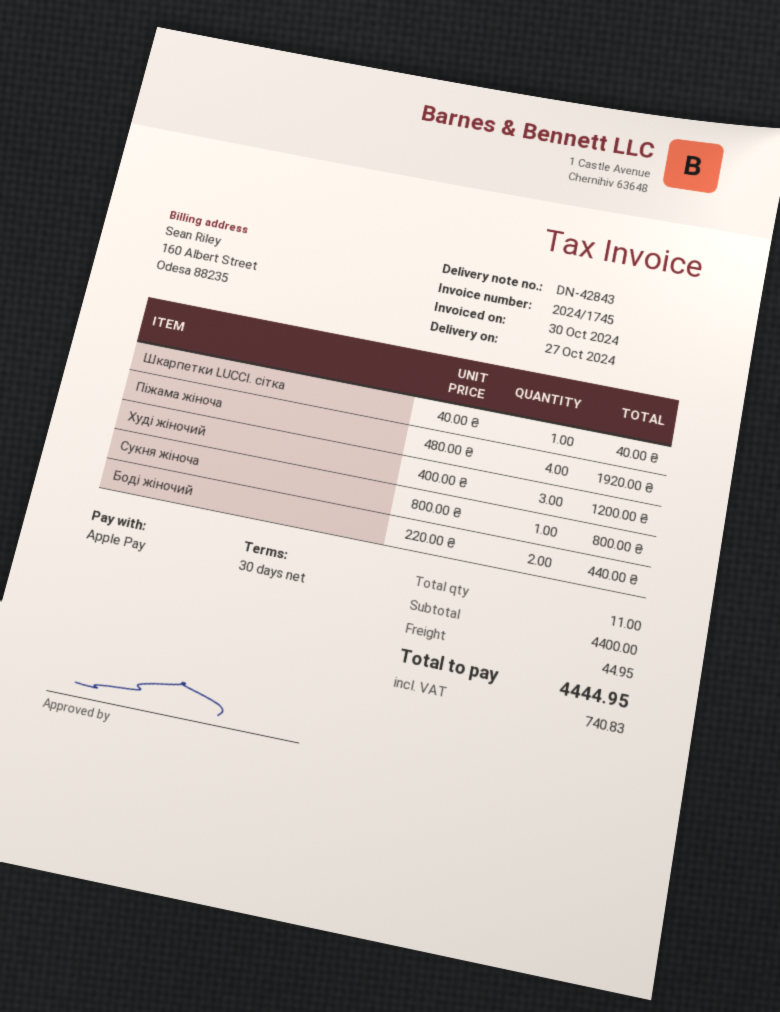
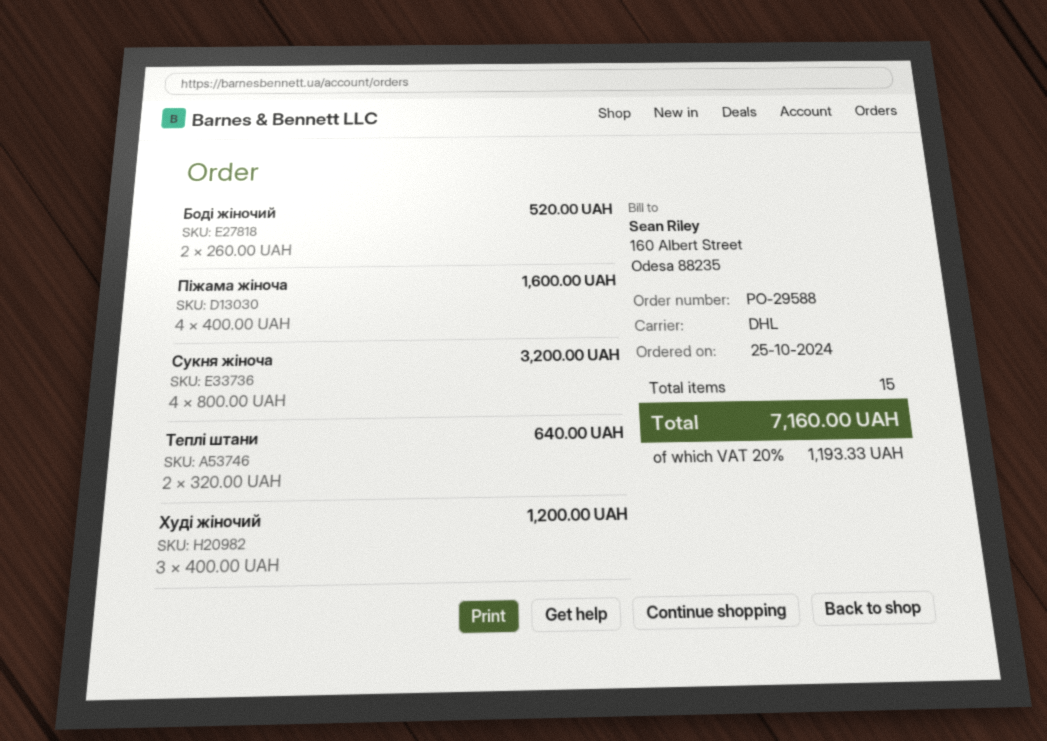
Шкарпетки LUCCI. сітка: 1 x 40.00 = 40.00 -> none
Піжама жіноча: 4 x 480.00 = 1920.00 -> 4 x 400.00 = 1600.00
Сукня жіноча: 1 x 800.00 = 800.00 -> 4 x 800.00 = 3200.00
Боді жіночий: 2 x 220.00 = 440.00 -> 2 x 260.00 = 520.00
Теплі штани: none -> 2 x 320.00 = 640.00
total quantity: 11 -> 15
shipping: 44.95 -> none
tax: 740.83 -> 1193.33
total: 4444.95 -> 7160.00

